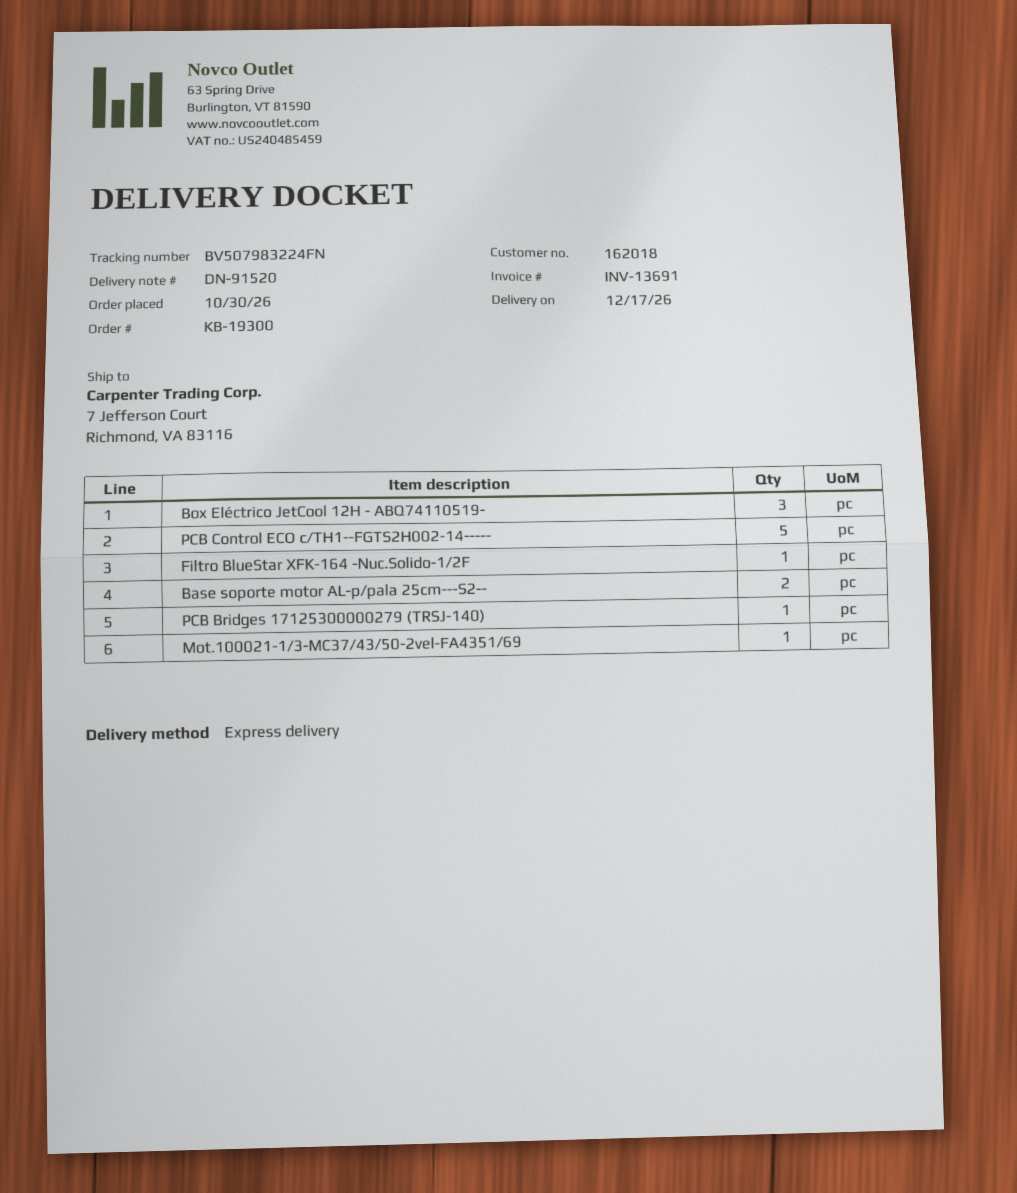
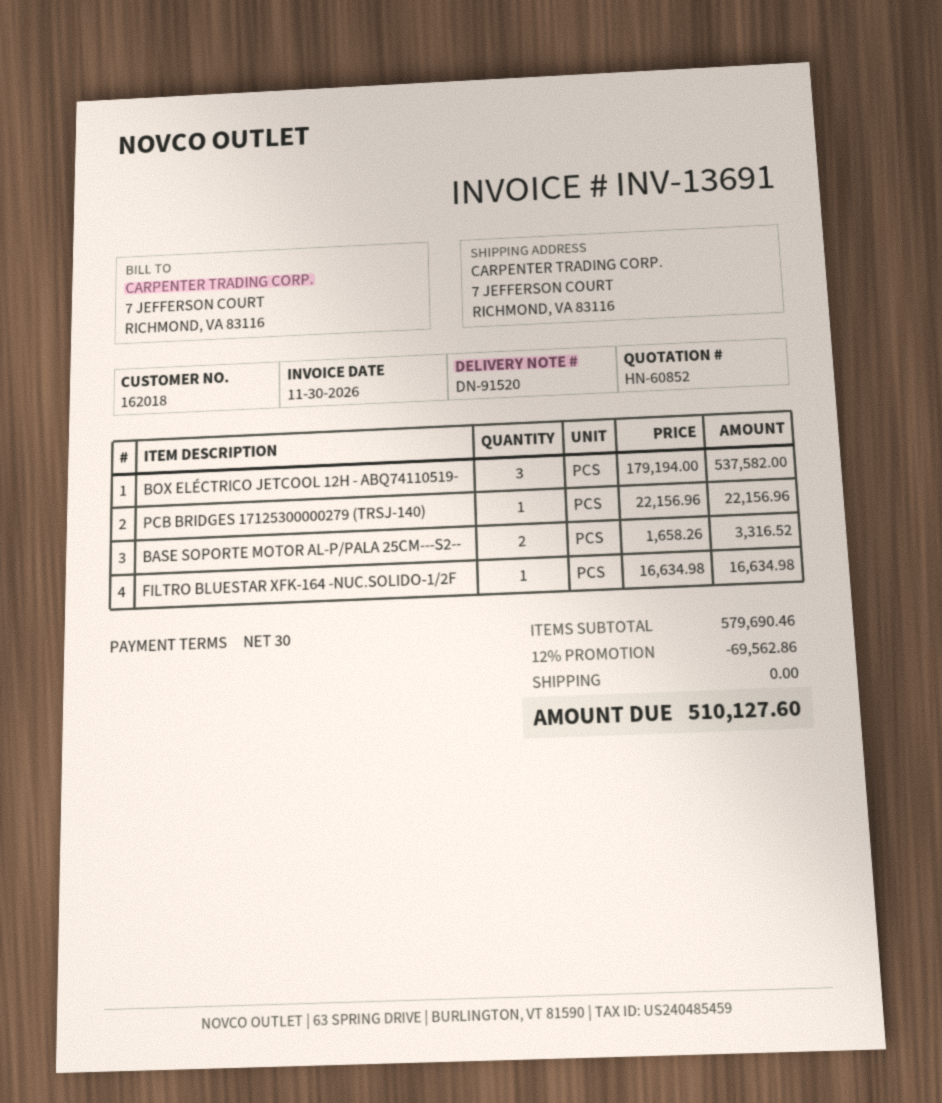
PCB Control ECO c/TH1--FGTS2H002-14-----: 5 -> none
Mot.100021-1/3-MC37/43/50-2vel-FA4351/69: 1 -> none

